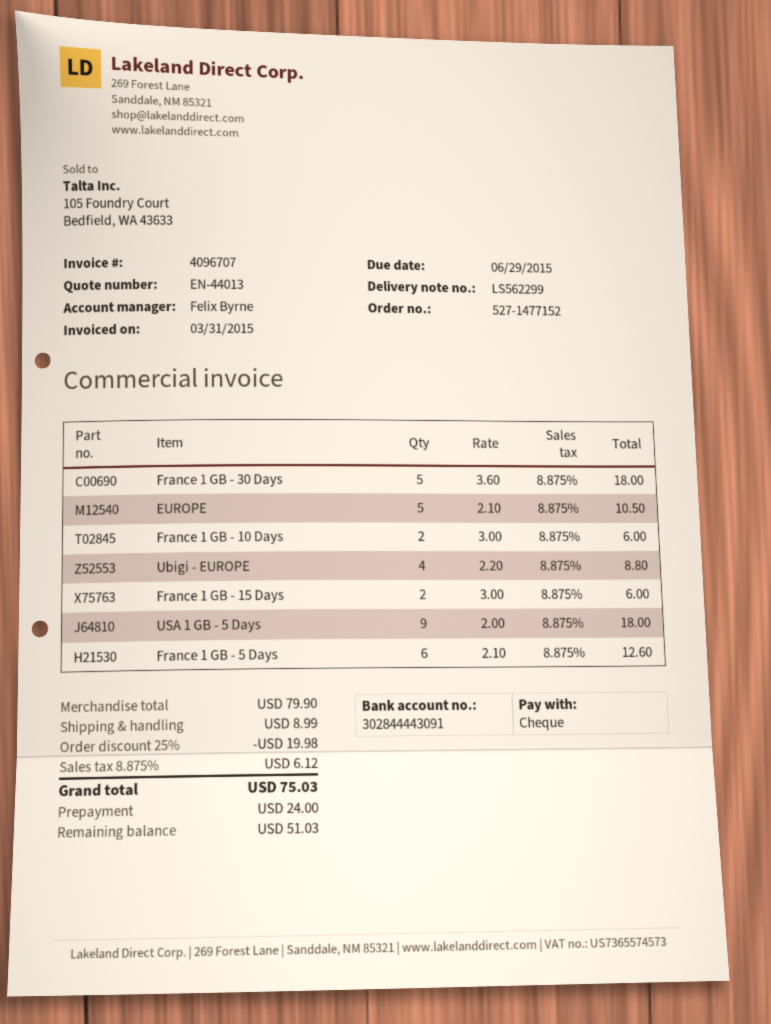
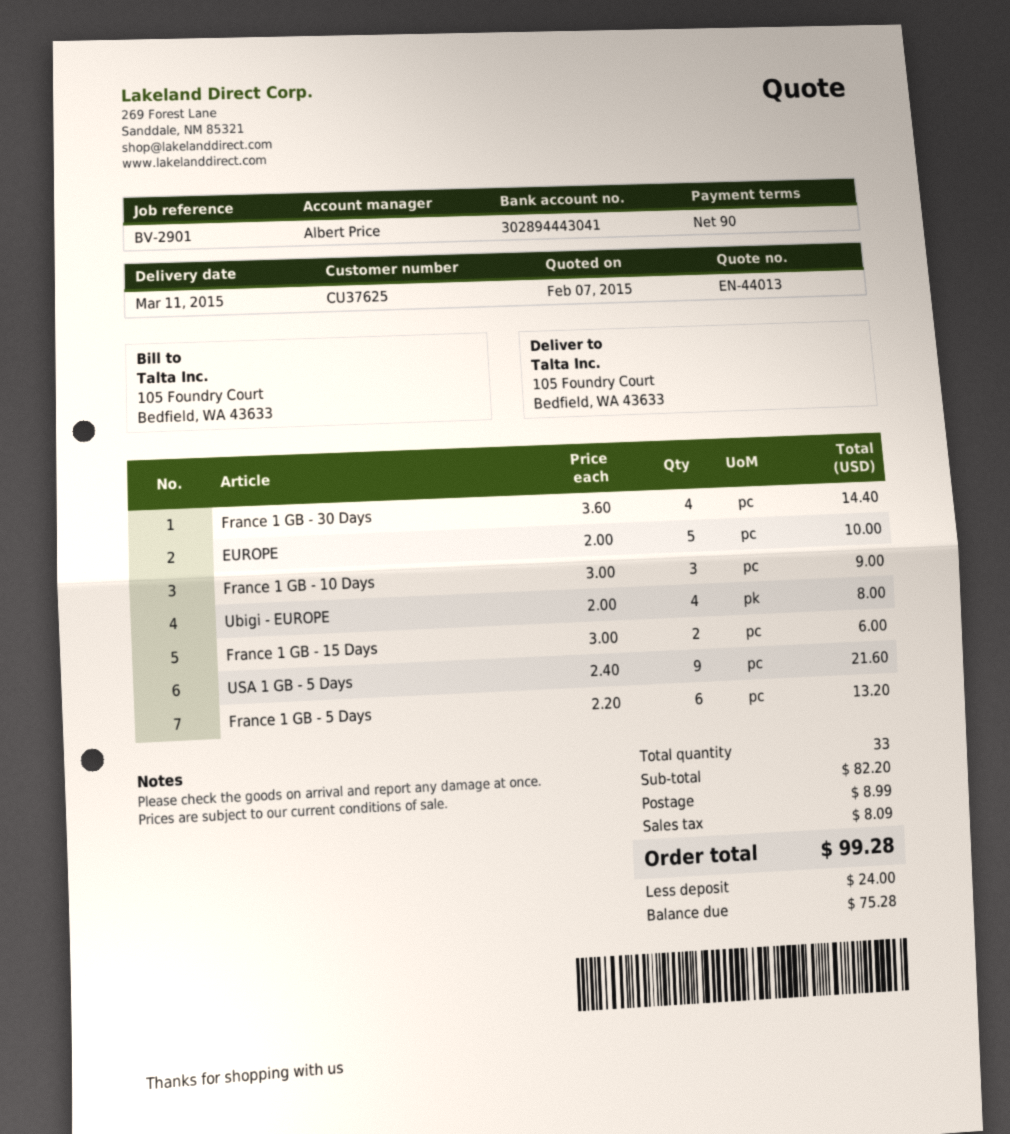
sales rep: Felix Byrne -> Albert Price
bank account: 302844443091 -> 302894443041
France 1 GB - 30 Days: 5 x 3.60 = 18.00 -> 4 x 3.60 = 14.40
EUROPE: 5 x 2.10 = 10.50 -> 5 x 2.00 = 10.00
France 1 GB - 10 Days: 2 x 3.00 = 6.00 -> 3 x 3.00 = 9.00
Ubigi - EUROPE: 4 x 2.20 = 8.80 -> 4 x 2.00 = 8.00
USA 1 GB - 5 Days: 9 x 2.00 = 18.00 -> 9 x 2.40 = 21.60
France 1 GB - 5 Days: 6 x 2.10 = 12.60 -> 6 x 2.20 = 13.20
subtotal: 79.90 -> 82.20
discount: 25% = 19.98 -> none
tax: 6.12 -> 8.09
total: 75.03 -> 99.28
balance: 51.03 -> 75.28

